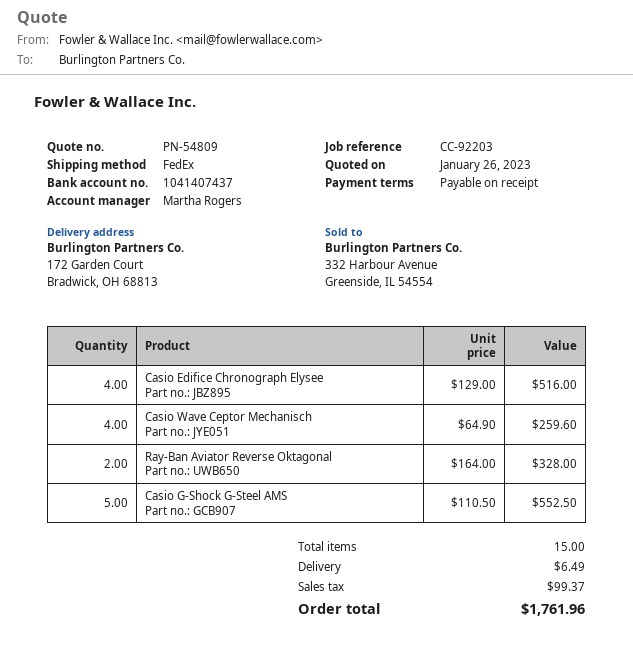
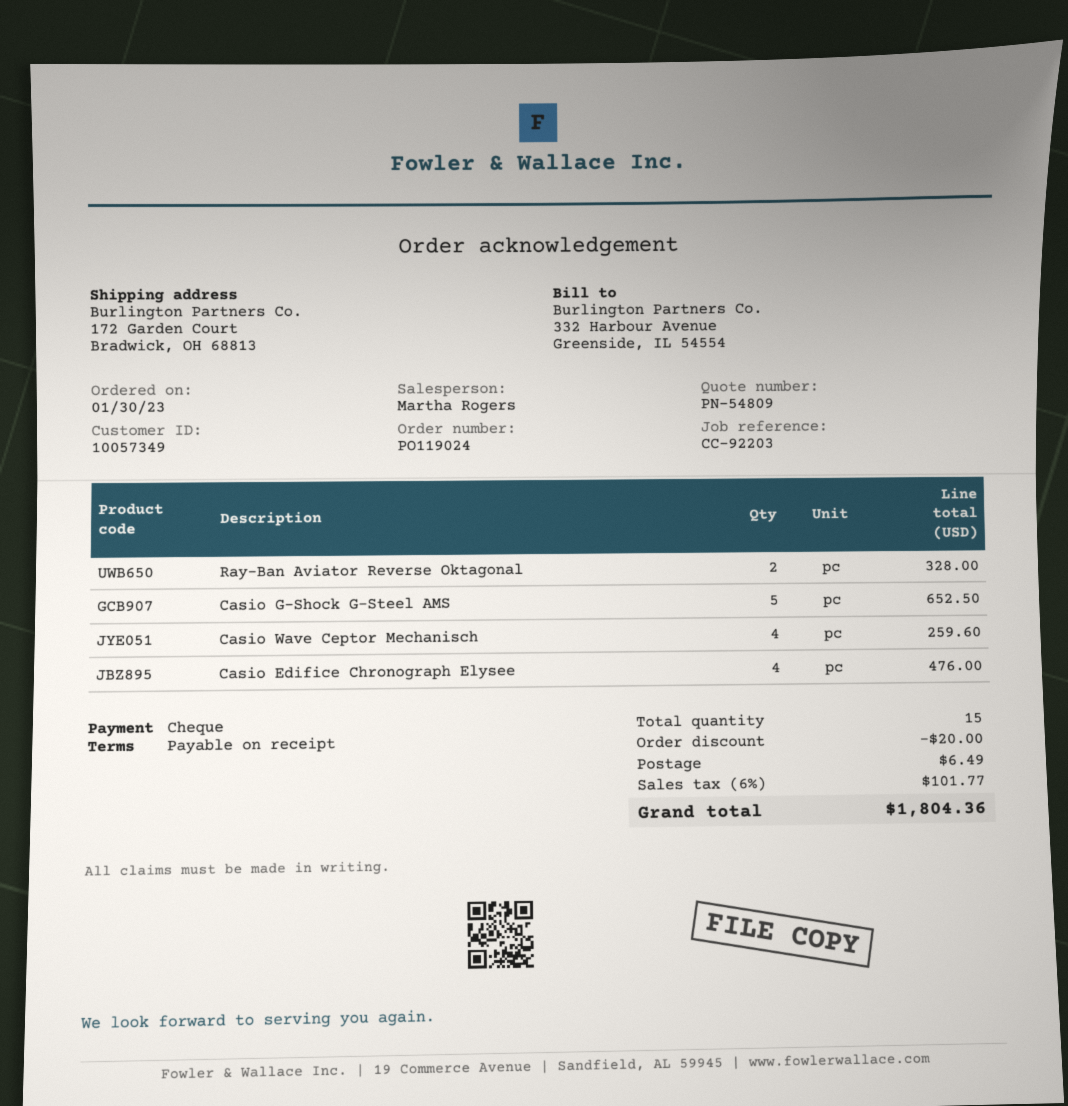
Casio Edifice Chronograph Elysee: 4 for 516.00 -> 4 for 476.00
Casio G-Shock G-Steel AMS: 5 for 552.50 -> 5 for 652.50
discount: none -> 20.00
tax: 99.37 -> 101.77
total: 1761.96 -> 1804.36

